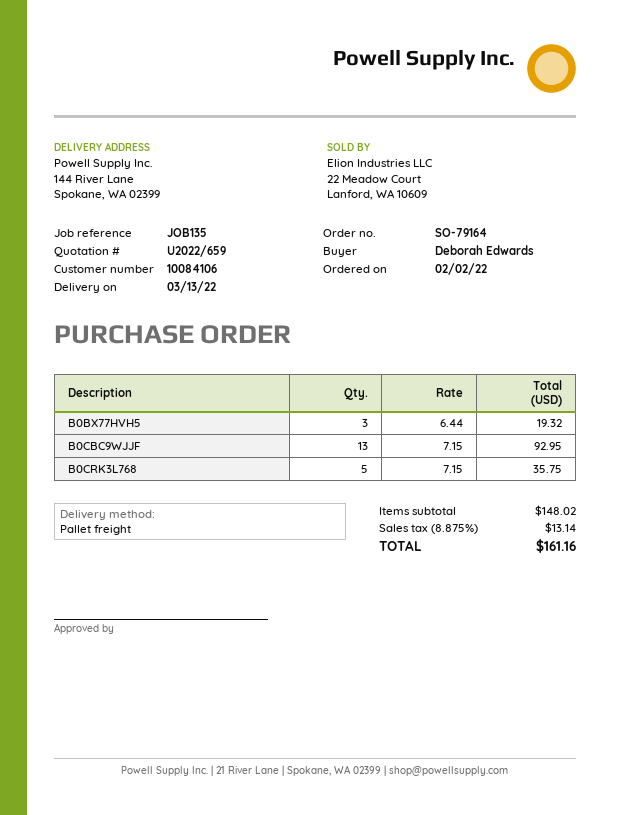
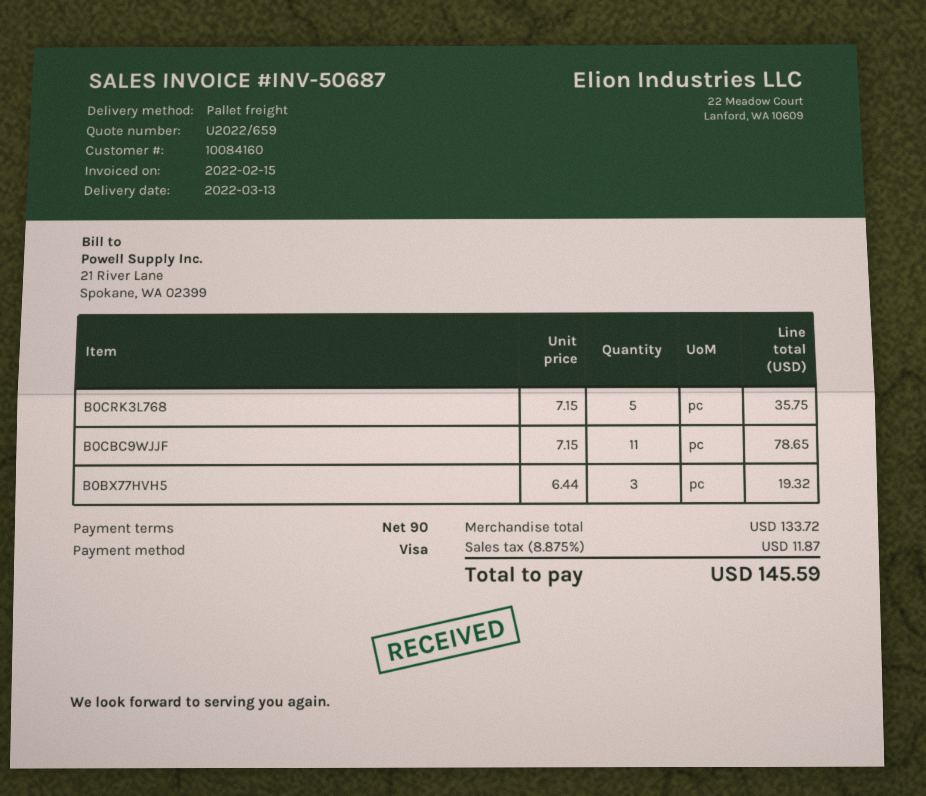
customer number: 10084106 -> 10084160
B0CBC9WJJF: 13 x 7.15 = 92.95 -> 11 x 7.15 = 78.65
subtotal: 148.02 -> 133.72
tax: 8.875% = 13.14 -> 8.875% = 11.87
total: 161.16 -> 145.59

